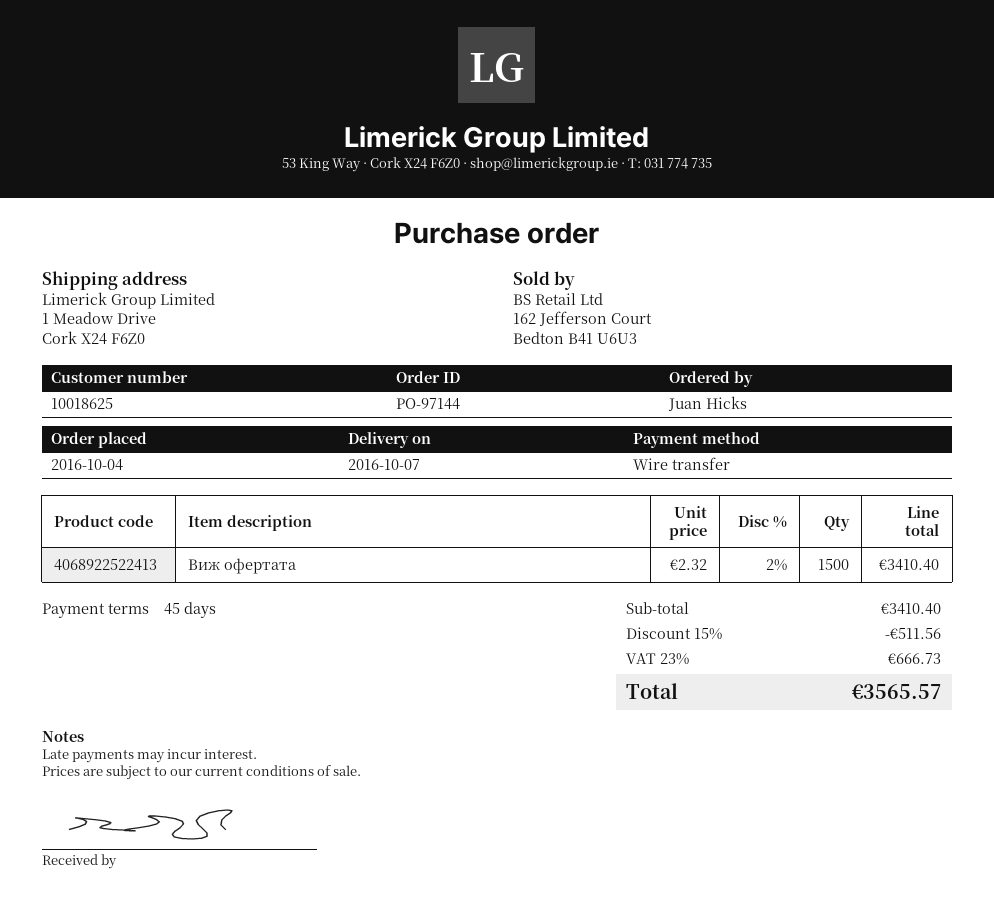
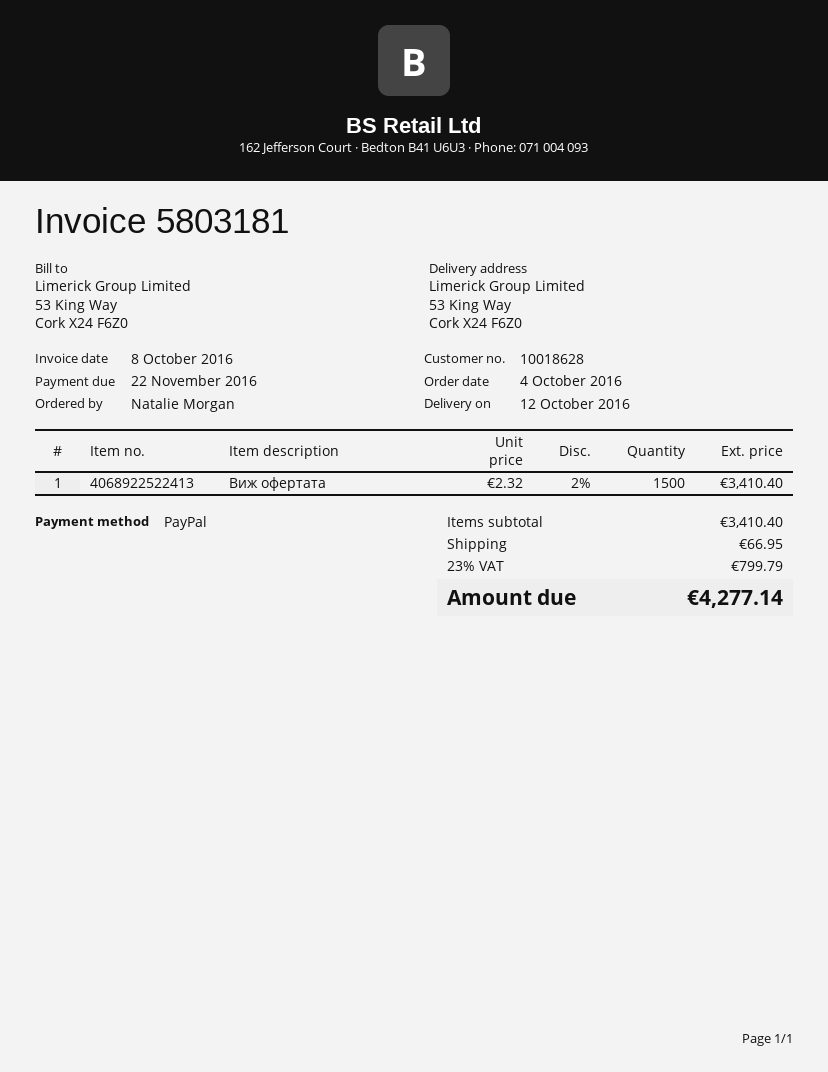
delivery date: 2016-10-07 -> 2016-10-12
customer number: 10018625 -> 10018628
ordered by: Juan Hicks -> Natalie Morgan
payment method: bank transfer -> PayPal
ship to: 1 Meadow Drive, Cork X24 F6Z0 -> 53 King Way, Cork X24 F6Z0
discount: 15% = 511.56 -> none
shipping: none -> 66.95
tax: 23% = 666.73 -> 23% = 799.79
total: 3565.57 -> 4277.14

